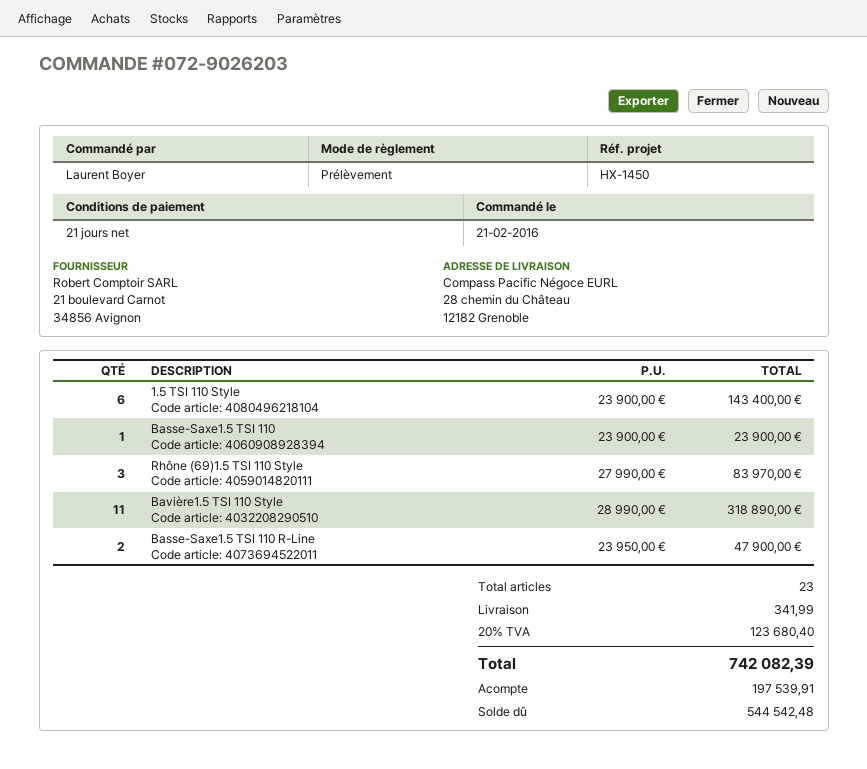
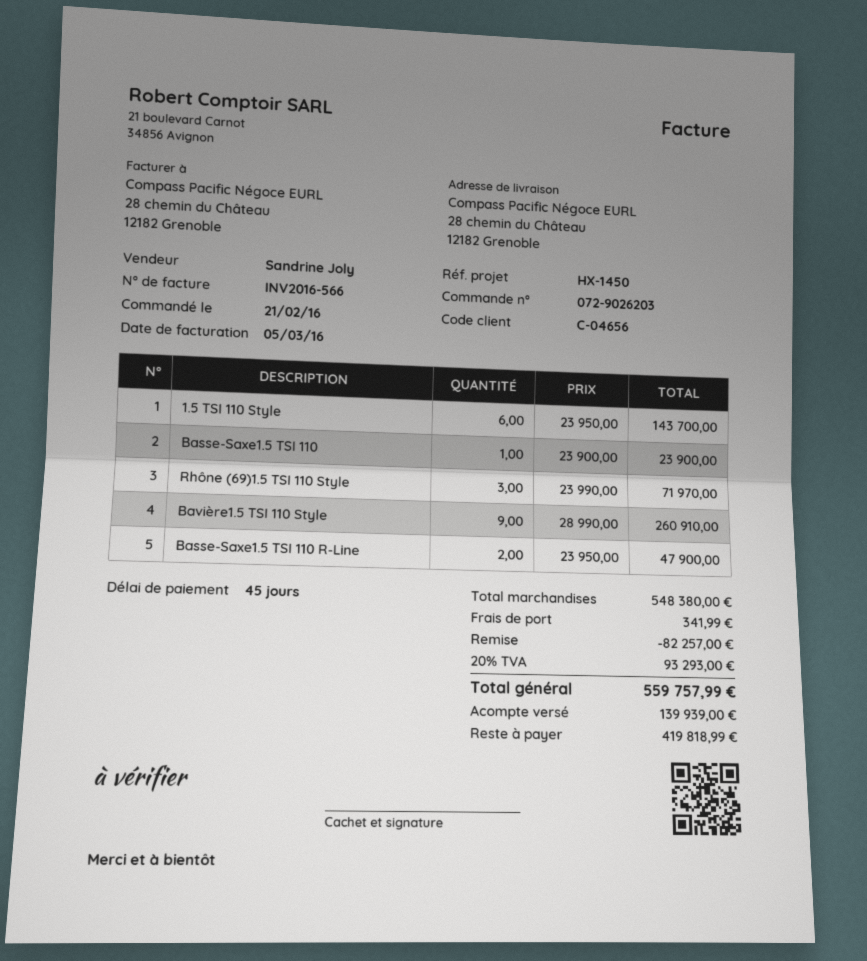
payment terms: 21 days -> 45 days
1.5 TSI 110 Style: 6 x 23900.00 = 143400.00 -> 6 x 23950.00 = 143700.00
Rhône (69)1.5 TSI 110 Style: 3 x 27990.00 = 83970.00 -> 3 x 23990.00 = 71970.00
Bavière1.5 TSI 110 Style: 11 x 28990.00 = 318890.00 -> 9 x 28990.00 = 260910.00
discount: none -> 82257.00
tax: 20% = 123680.40 -> 20% = 93293.00
total: 742082.39 -> 559757.99
deposit: 197539.91 -> 139939.00
balance: 544542.48 -> 419818.99

